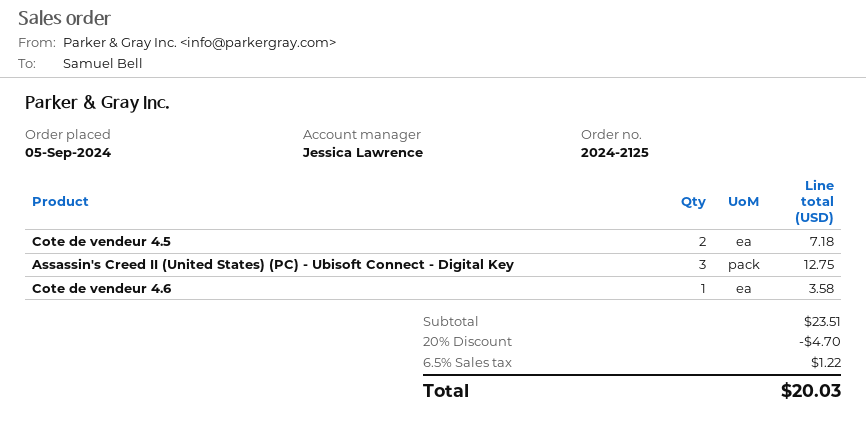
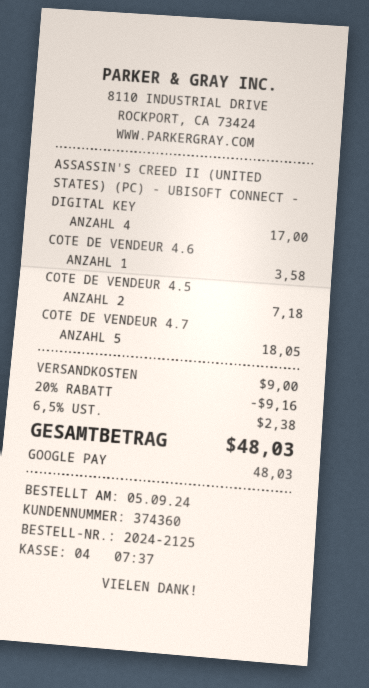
Assassin's Creed II (United States) (PC) - Ubisoft Connect - Digital Key: 3 for 12.75 -> 4 for 17.00
COTE DE VENDEUR 4.7: none -> 5 for 18.05
discount: 20% = 4.70 -> 20% = 9.16
shipping: none -> 9.00
tax: 6.5% = 1.22 -> 6.5% = 2.38
total: 20.03 -> 48.03

